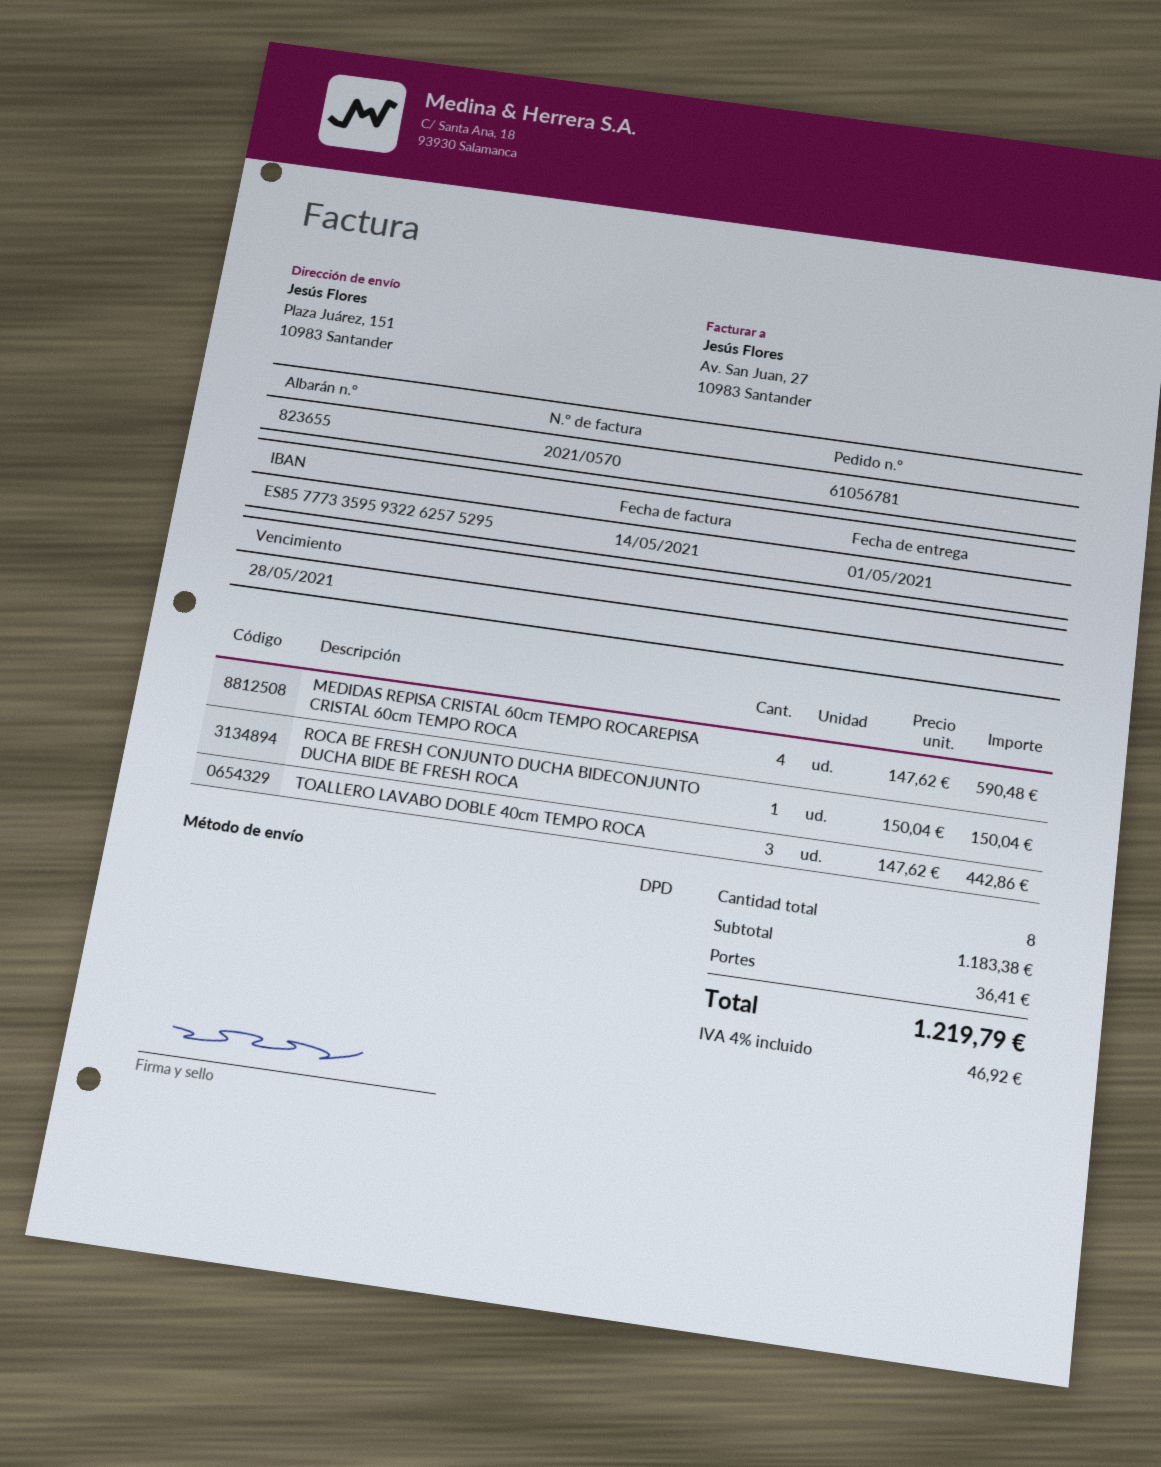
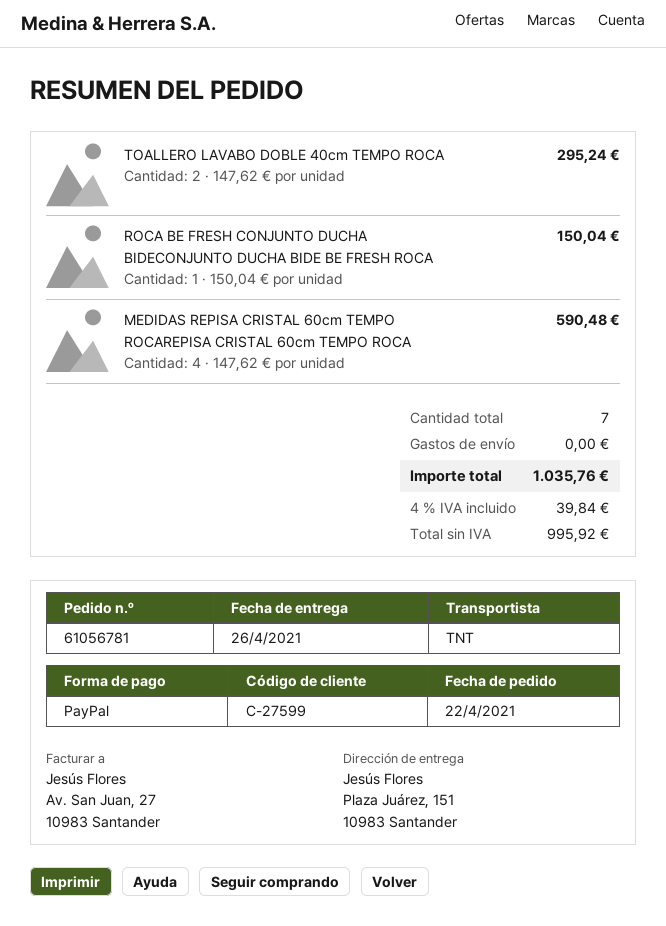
delivery date: 2021-05-01 -> 2021-04-26
shipping method: DPD -> TNT
TOALLERO LAVABO DOBLE 40cm TEMPO ROCA: 3 x 147.62 = 442.86 -> 2 x 147.62 = 295.24
total quantity: 8 -> 7
shipping: 36.41 -> 0.00
tax: 4% = 46.92 -> 4% = 39.84
total: 1219.79 -> 1035.76

